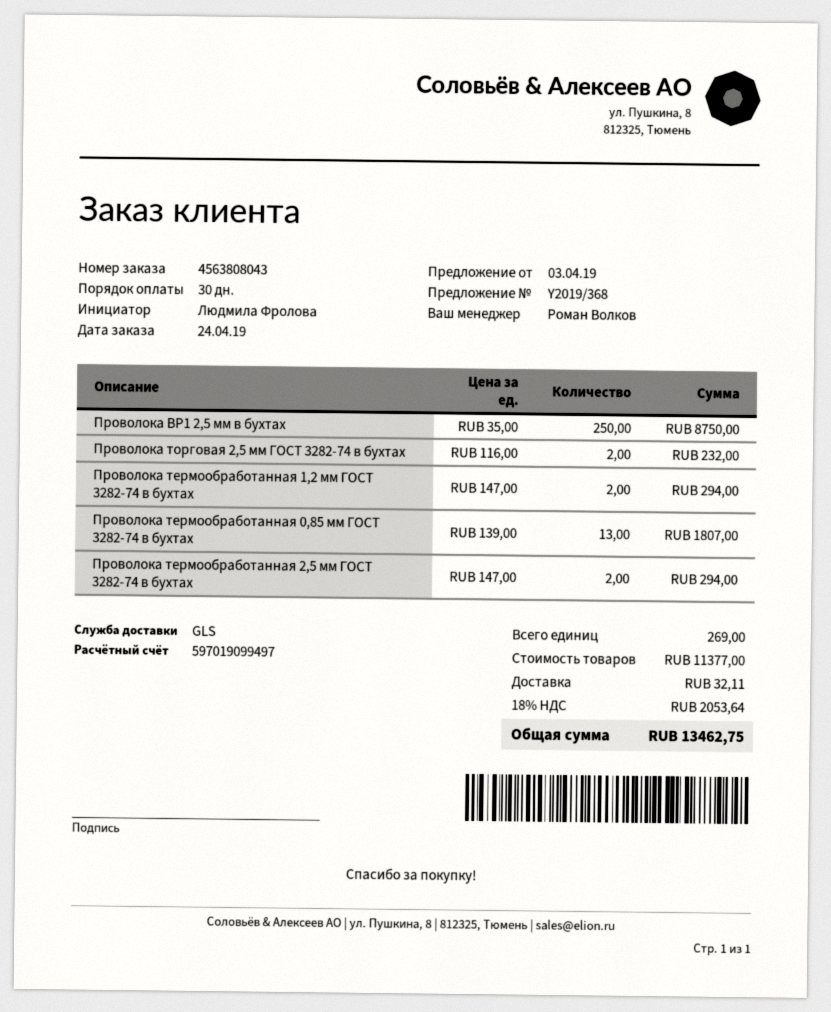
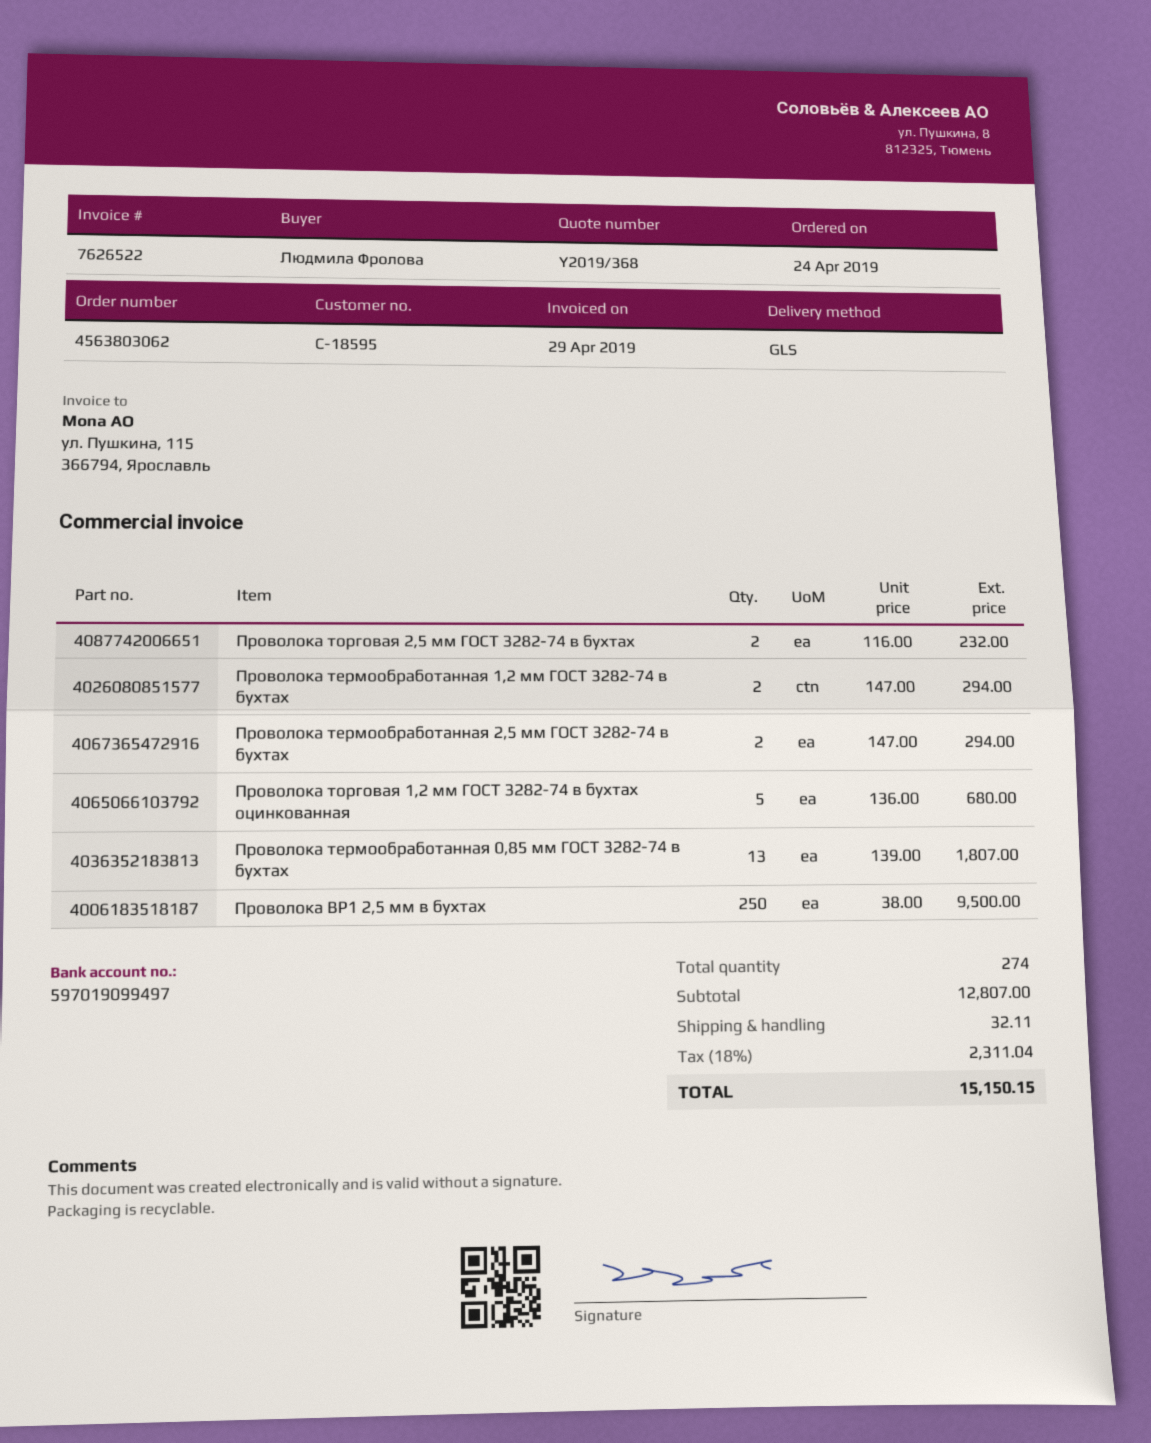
order number: 4563808043 -> 4563803062
Проволока ВР1 2,5 мм в бухтах: 250 x 35.00 = 8750.00 -> 250 x 38.00 = 9500.00
Проволока торговая 1,2 мм ГОСТ 3282-74 в бухтах оцинкованная: none -> 5 x 136.00 = 680.00
total quantity: 269 -> 274
subtotal: 11377.00 -> 12807.00
tax: 18% = 2053.64 -> 18% = 2311.04
total: 13462.75 -> 15150.15

